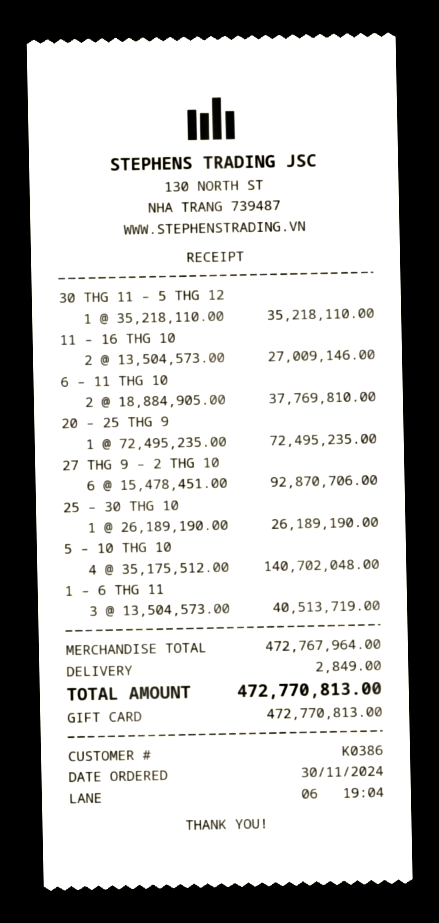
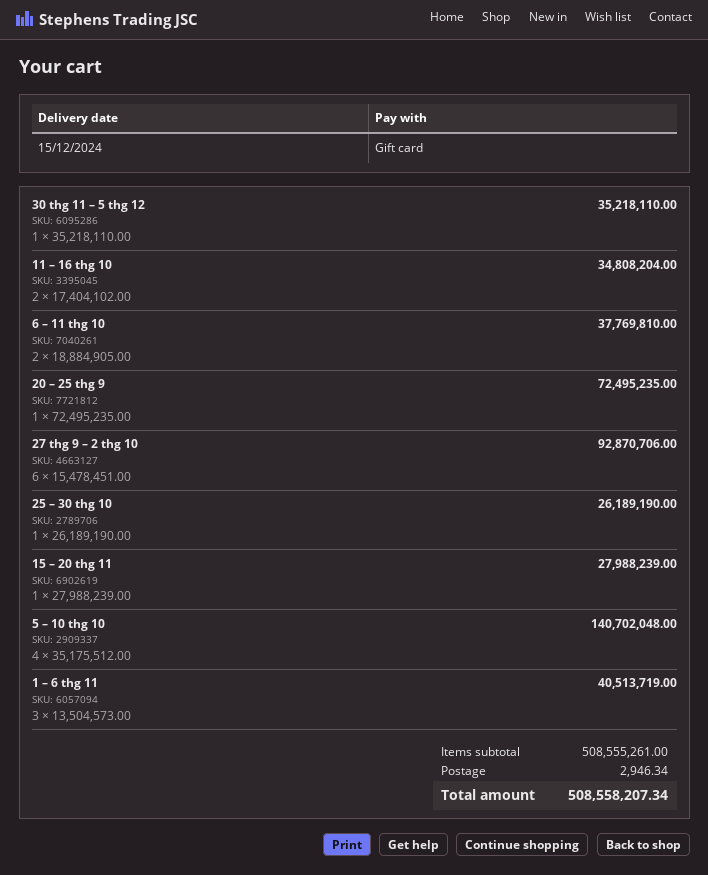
11 – 16 THG 10: 2 x 13504573.00 = 27009146.00 -> 2 x 17404102.00 = 34808204.00
15 – 20 thg 11: none -> 1 x 27988239.00 = 27988239.00
subtotal: 472767964.00 -> 508555261.00
shipping: 2849.00 -> 2946.34
total: 472770813.00 -> 508558207.34

